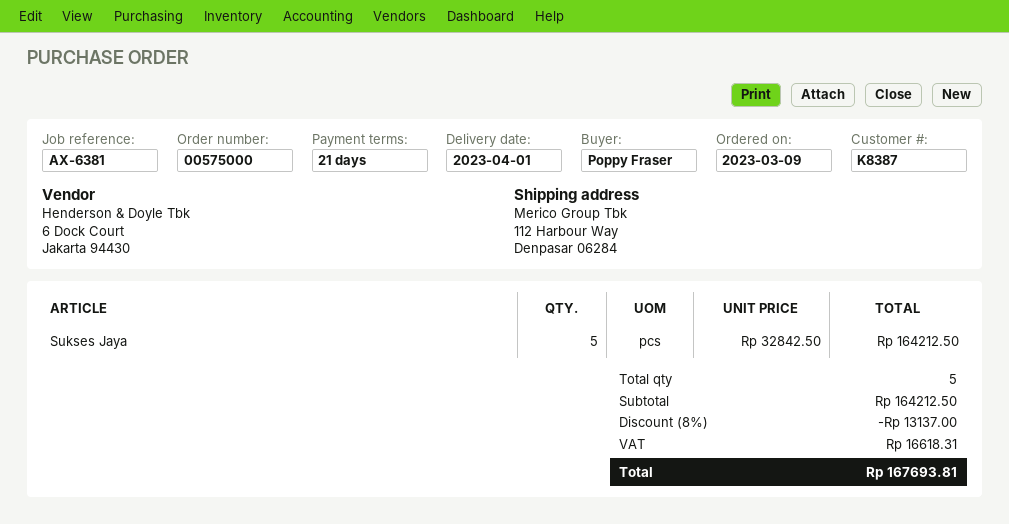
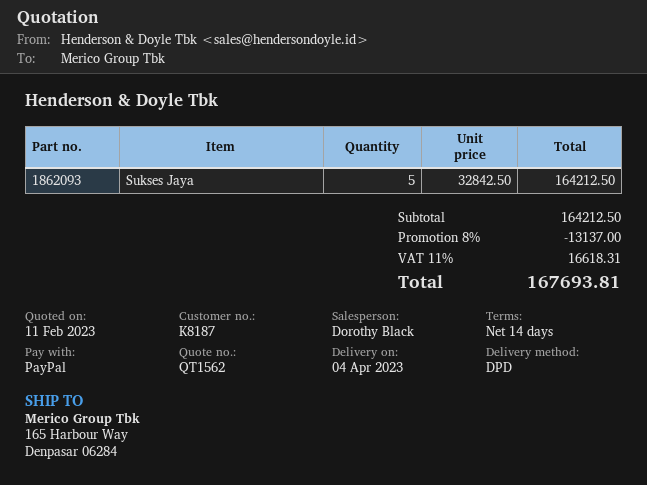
delivery date: 2023-04-01 -> 2023-04-04
payment terms: 21 days -> 14 days
customer number: K8387 -> K8187
ship to: 112 Harbour Way, Denpasar 06284 -> 165 Harbour Way, Denpasar 06284

